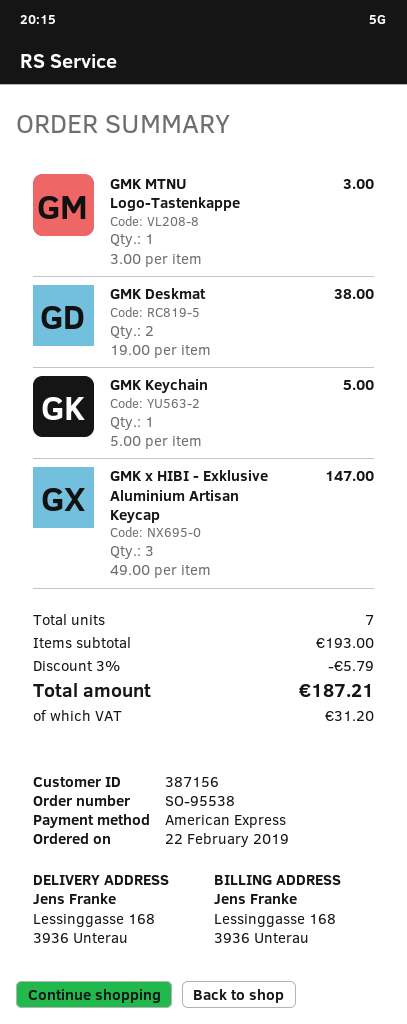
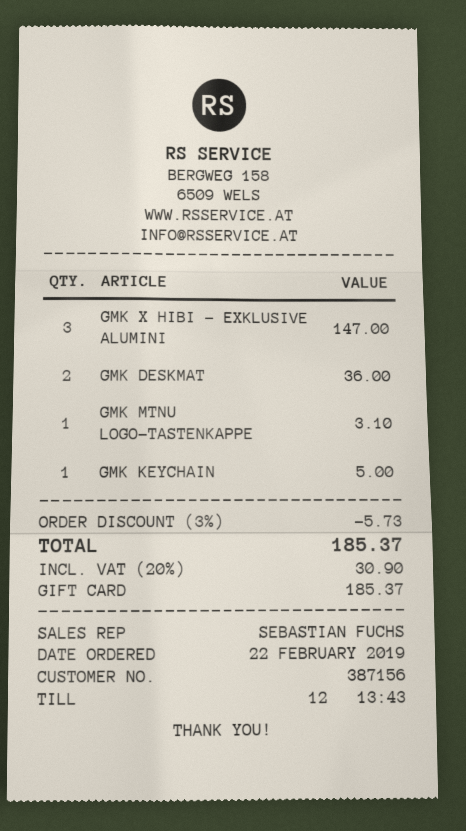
payment method: American Express -> gift card
GMK MTNU Logo-Tastenkappe: 1 for 3.00 -> 1 for 3.10
GMK Deskmat: 2 for 38.00 -> 2 for 36.00
discount: 3% = 5.79 -> 3% = 5.73
tax: 31.20 -> 30.90
total: 187.21 -> 185.37

